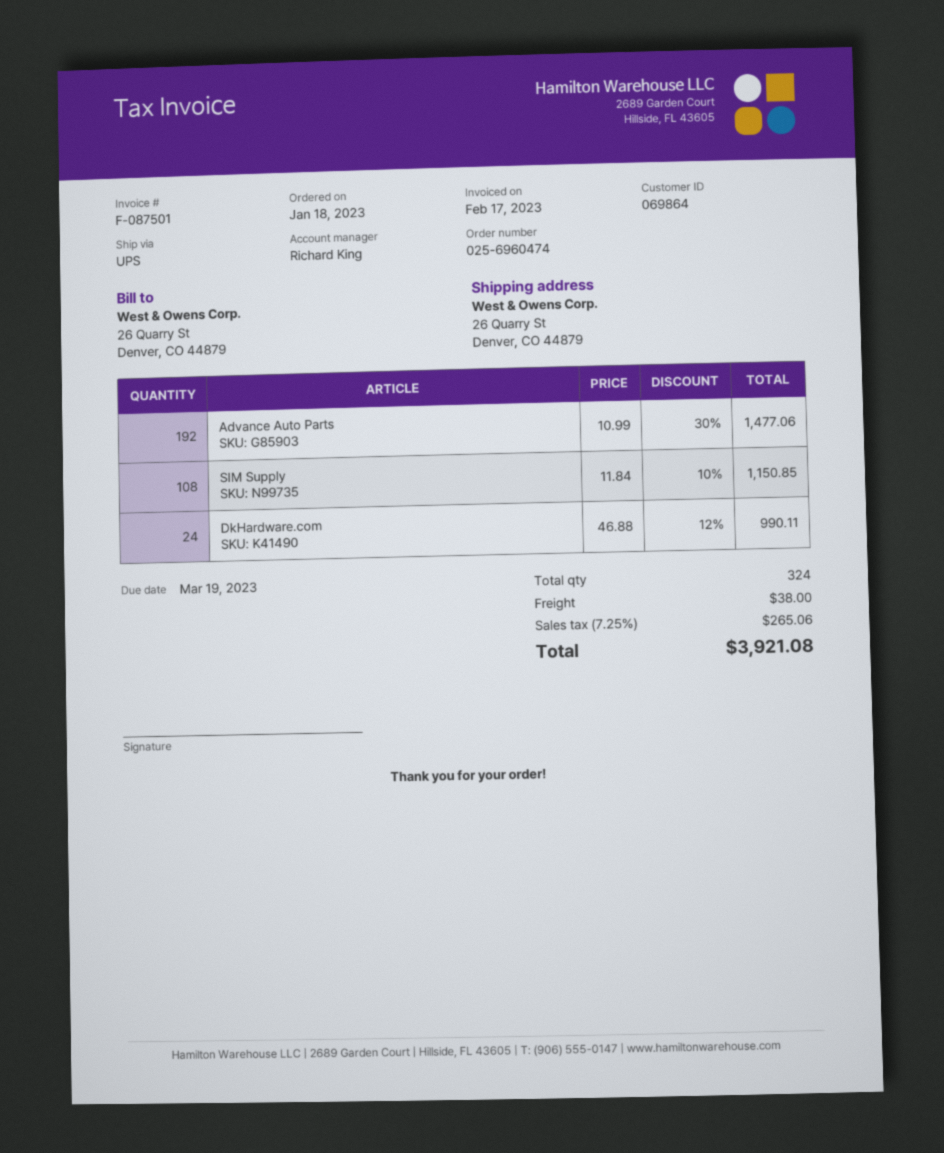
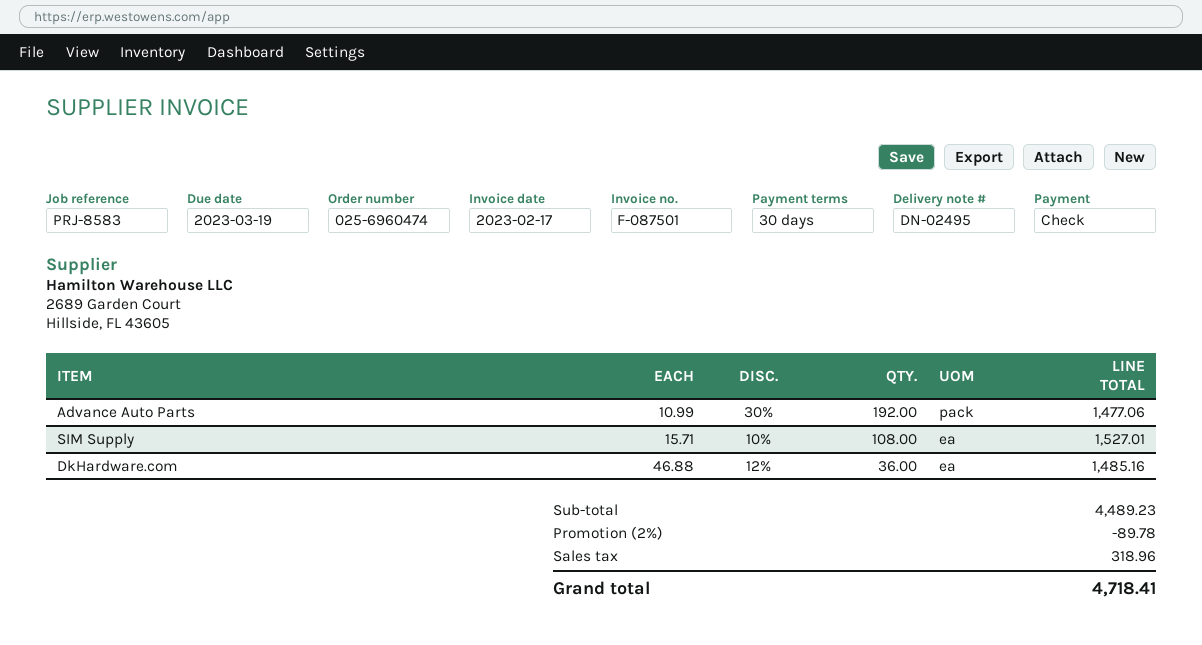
SIM Supply: 108 x 11.84 - 10% = 1150.85 -> 108 x 15.71 - 10% = 1527.01
DkHardware.com: 24 x 46.88 - 12% = 990.11 -> 36 x 46.88 - 12% = 1485.16
discount: none -> 2% = 89.78
shipping: 38.00 -> none
tax: 265.06 -> 318.96
total: 3921.08 -> 4718.41

